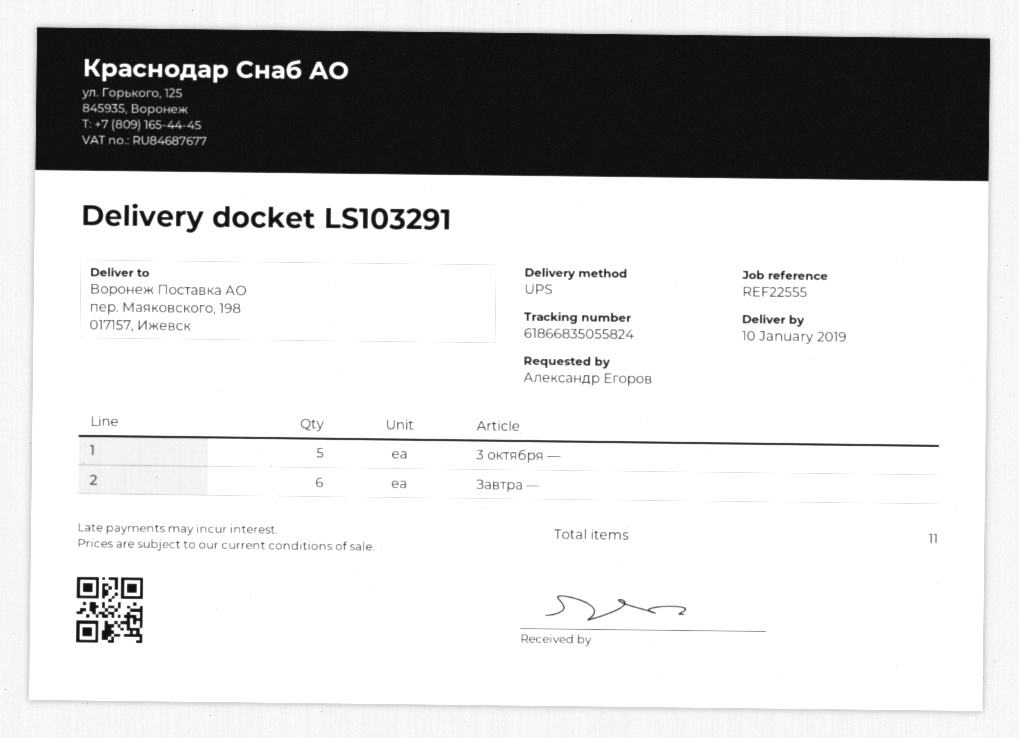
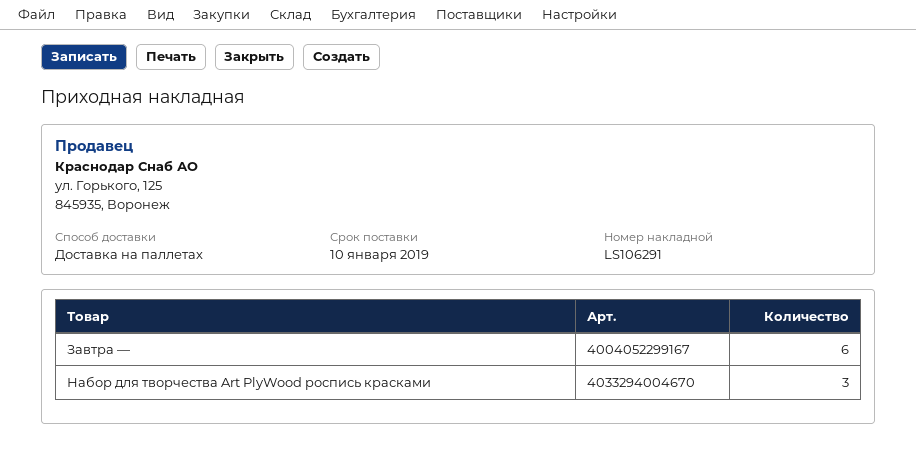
delivery note number: LS103291 -> LS106291
shipping method: UPS -> pallet freight
3 октября —: 5 -> none
Набор для творчества Art PlyWood роспись красками: none -> 3

